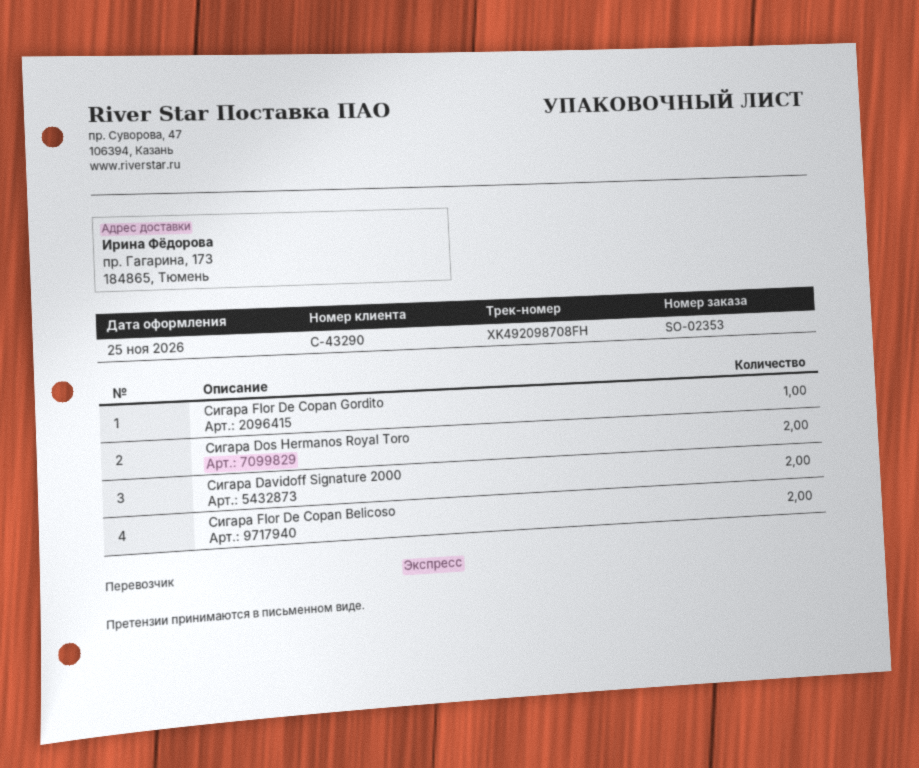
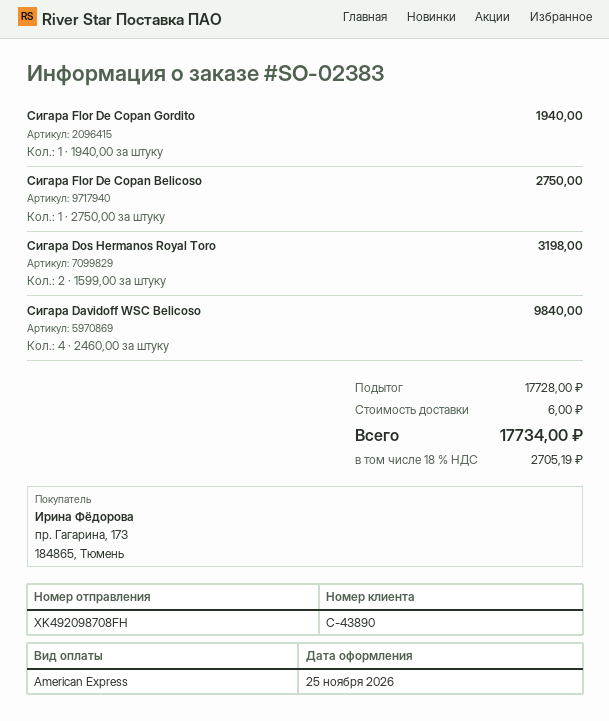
order number: SO-02353 -> SO-02383
customer number: C-43290 -> C-43890
Сигара Davidoff Signature 2000: 2 -> none
Сигара Flor De Copan Belicoso: 2 -> 1
Сигара Davidoff WSC Belicoso: none -> 4

